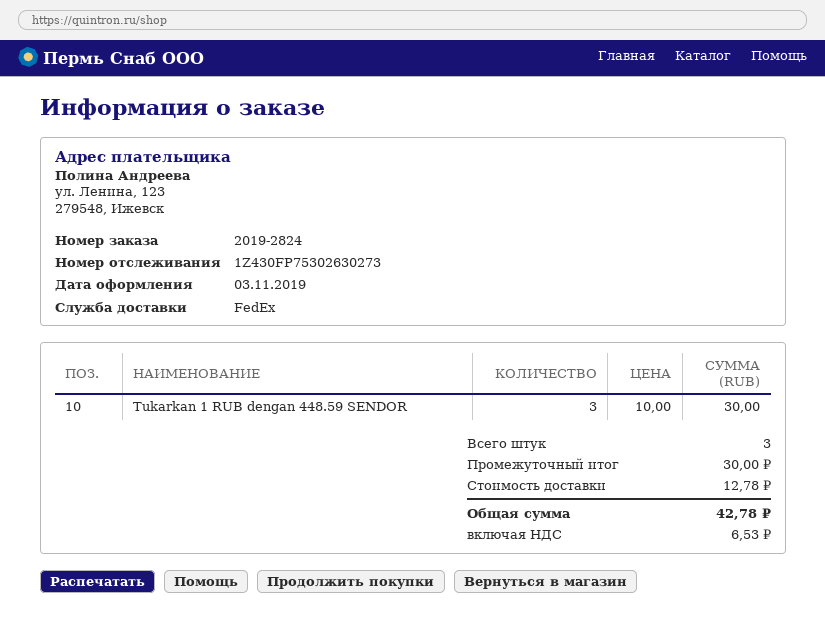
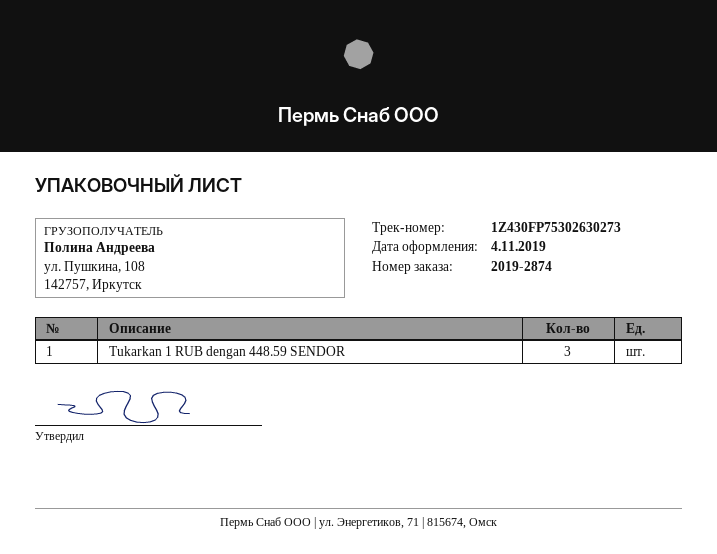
order number: 2019-2824 -> 2019-2874
order date: 2019-11-03 -> 2019-11-04

